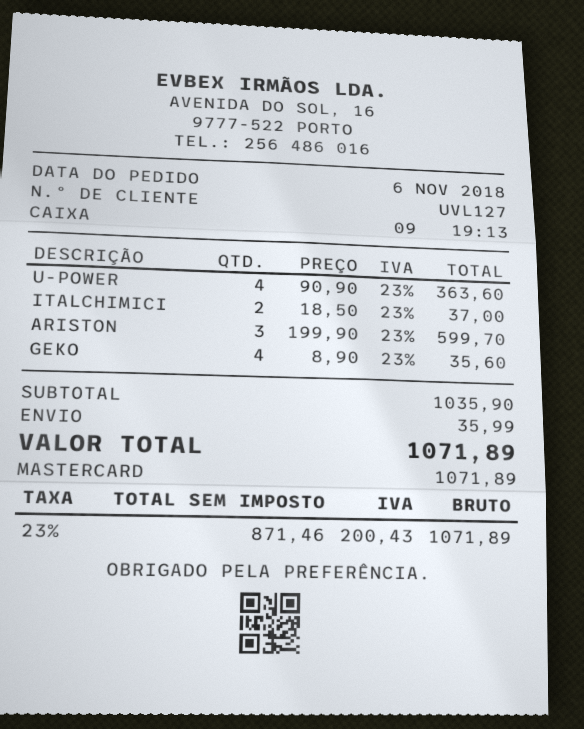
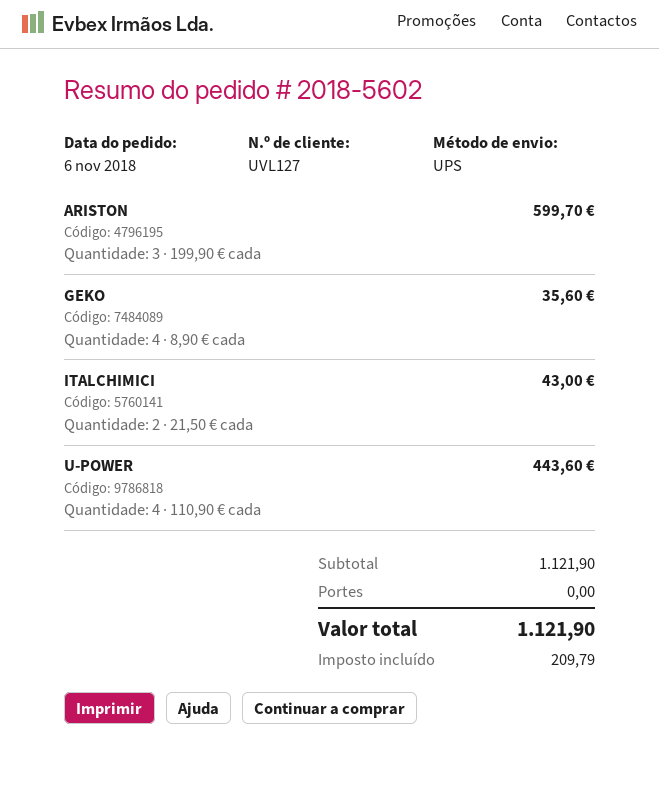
U-POWER: 4 x 90.90 = 363.60 -> 4 x 110.90 = 443.60
ITALCHIMICI: 2 x 18.50 = 37.00 -> 2 x 21.50 = 43.00
subtotal: 1035.90 -> 1121.90
shipping: 35.99 -> 0.00
tax: 200.43 -> 209.79
total: 1071.89 -> 1121.90

